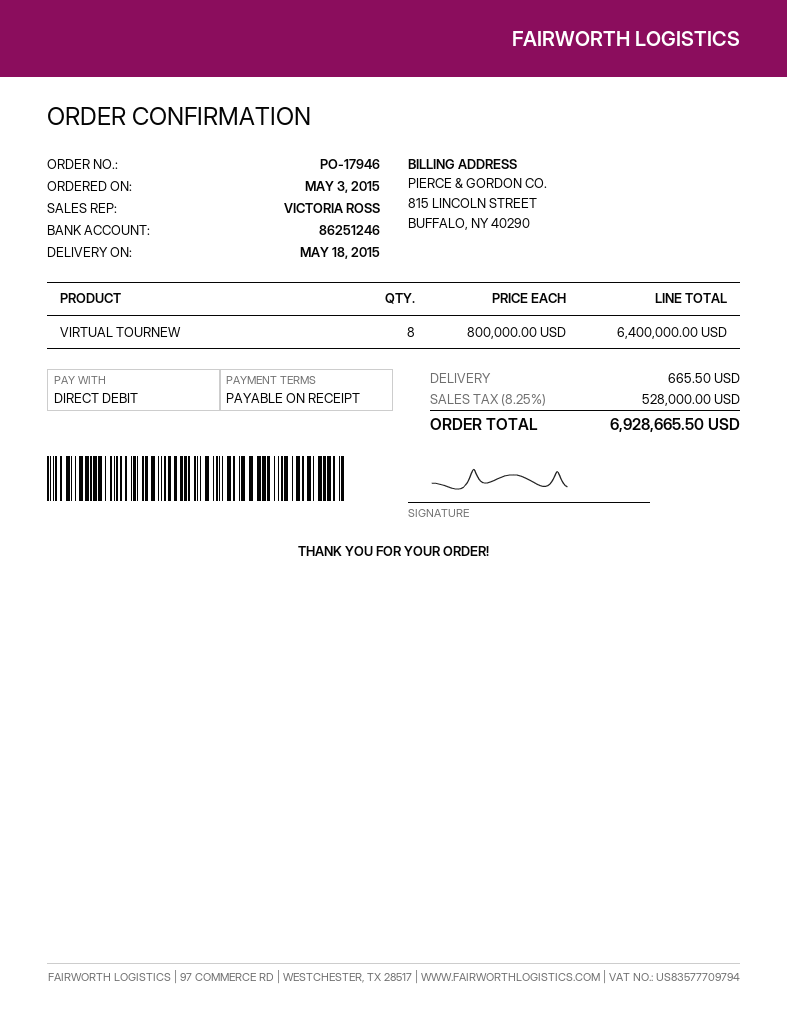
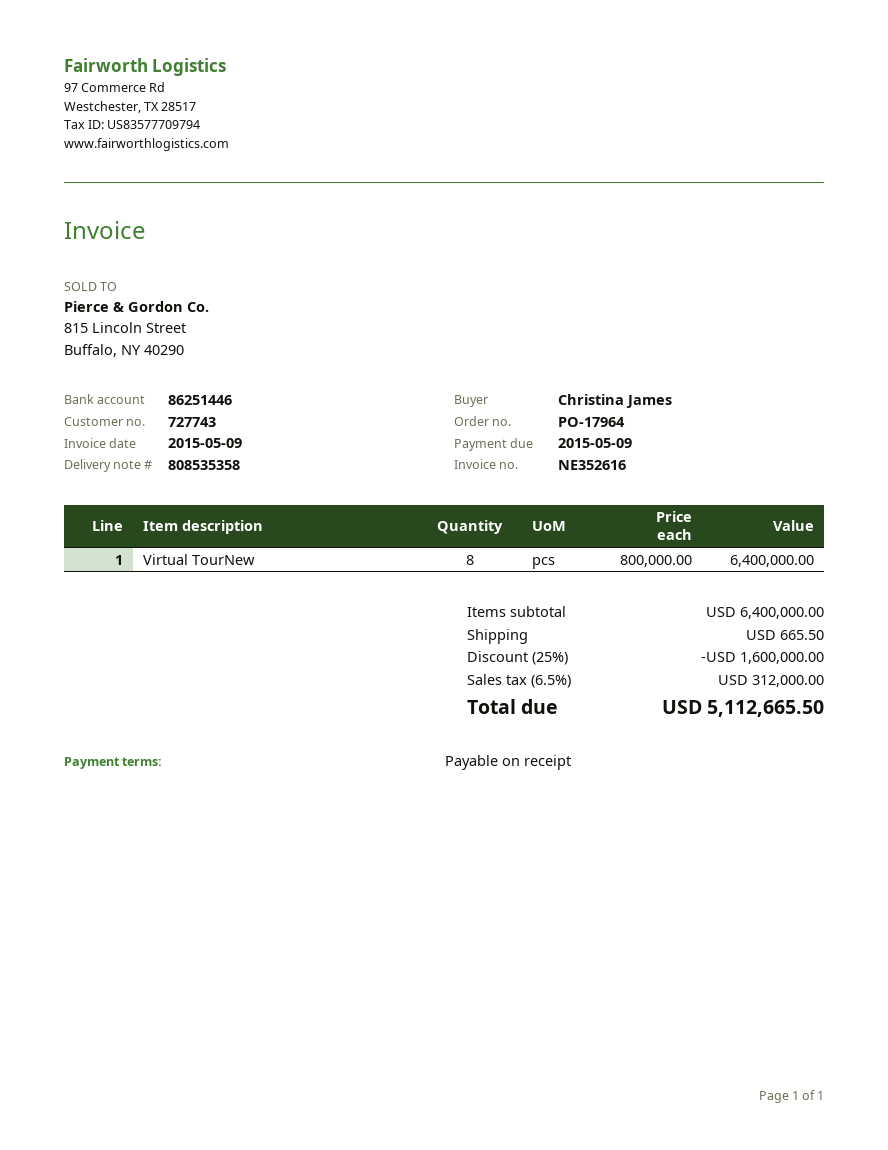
order number: PO-17946 -> PO-17964
bank account: 86251246 -> 86251446
discount: none -> 25% = 1600000.00
tax: 8.25% = 528000.00 -> 6.5% = 312000.00
total: 6928665.50 -> 5112665.50

